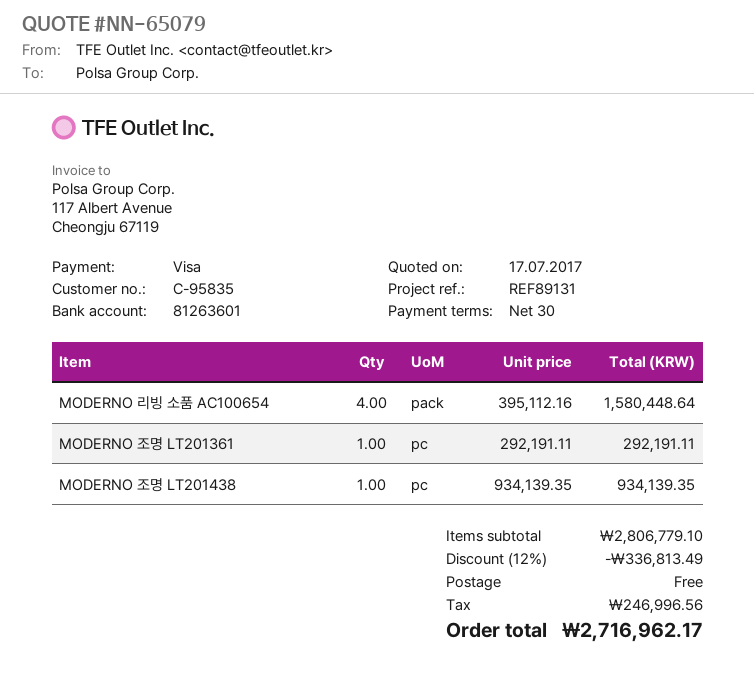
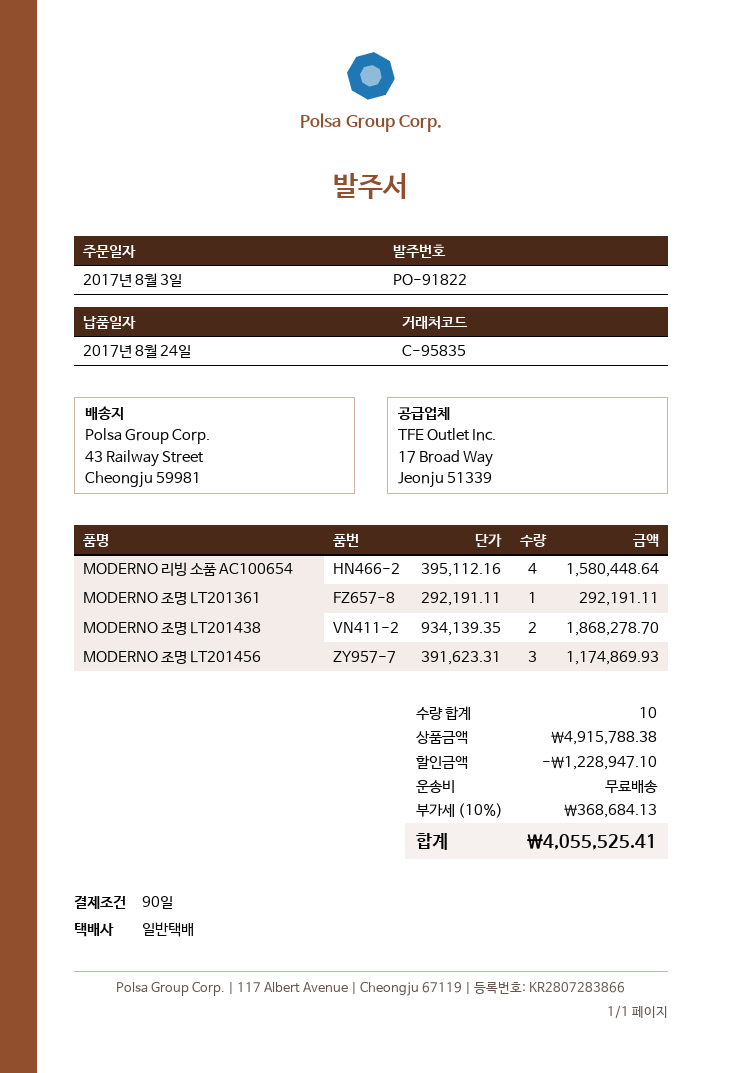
payment terms: 30 days -> 90 days
MODERNO 조명 LT201438: 1 x 934139.35 = 934139.35 -> 2 x 934139.35 = 1868278.70
MODERNO 조명 LT201456: none -> 3 x 391623.31 = 1174869.93
subtotal: 2806779.10 -> 4915788.38
discount: 336813.49 -> 1228947.10
tax: 246996.56 -> 368684.13
total: 2716962.17 -> 4055525.41

